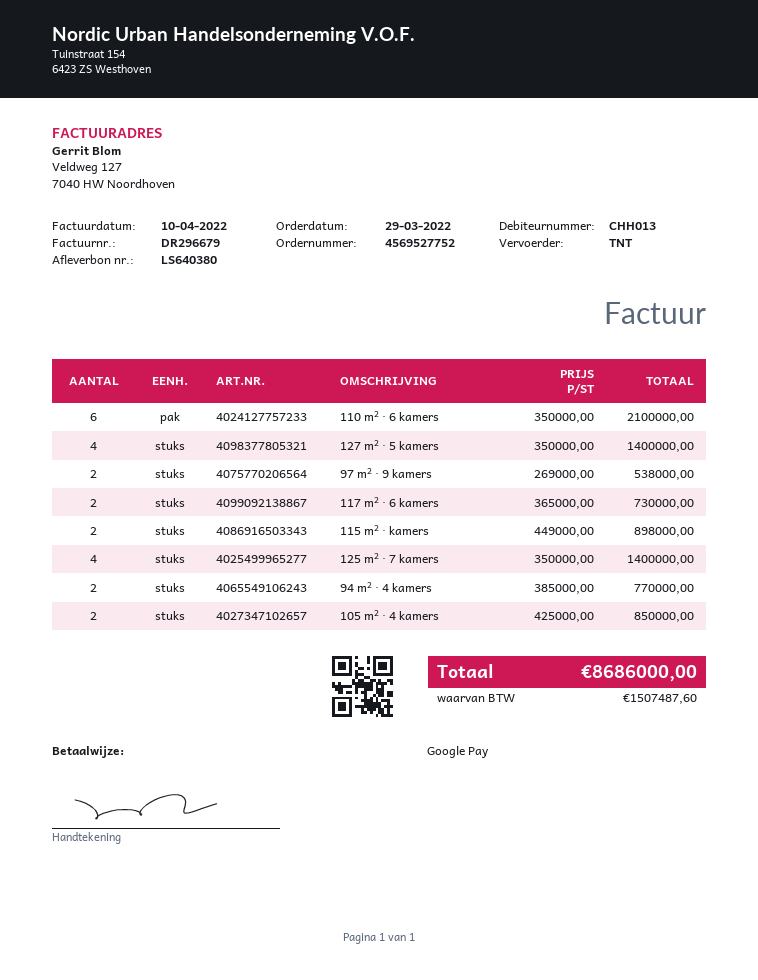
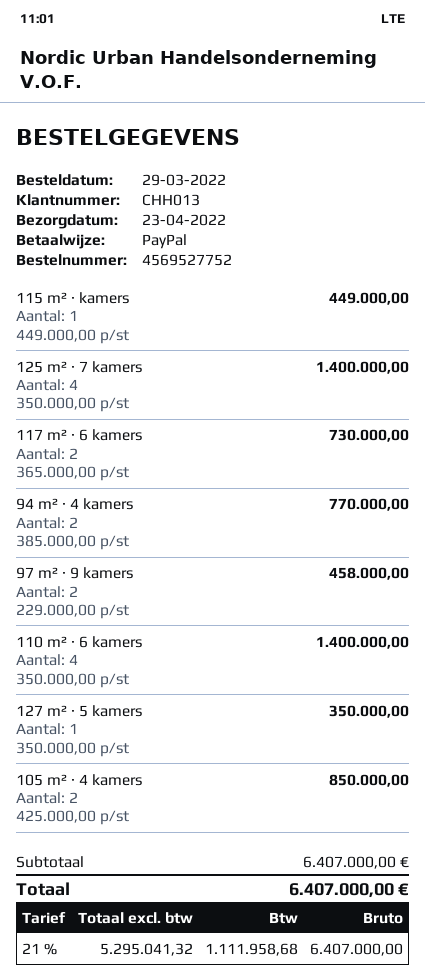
payment method: Google Pay -> PayPal
110 m² · 6 kamers: 6 x 350000.00 = 2100000.00 -> 4 x 350000.00 = 1400000.00
127 m² · 5 kamers: 4 x 350000.00 = 1400000.00 -> 1 x 350000.00 = 350000.00
97 m² · 9 kamers: 2 x 269000.00 = 538000.00 -> 2 x 229000.00 = 458000.00
115 m² · kamers: 2 x 449000.00 = 898000.00 -> 1 x 449000.00 = 449000.00
tax: 1507487.60 -> 1111958.68
total: 8686000.00 -> 6407000.00

